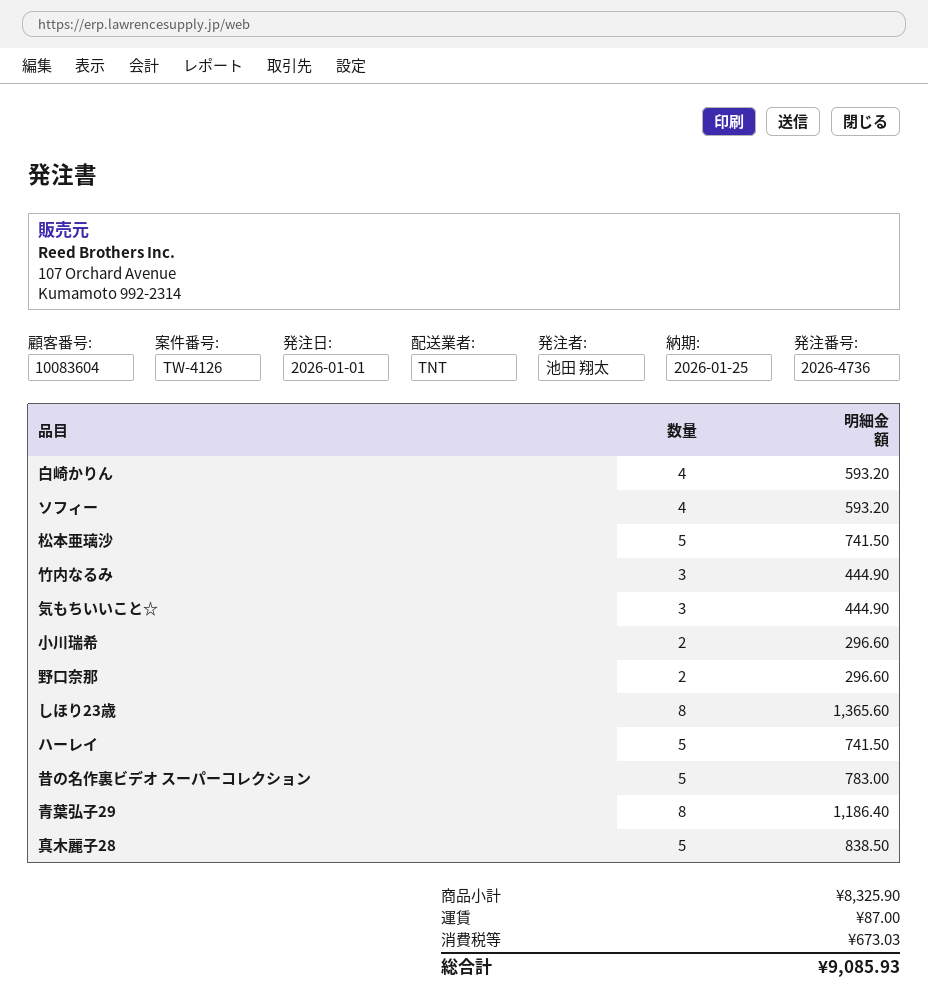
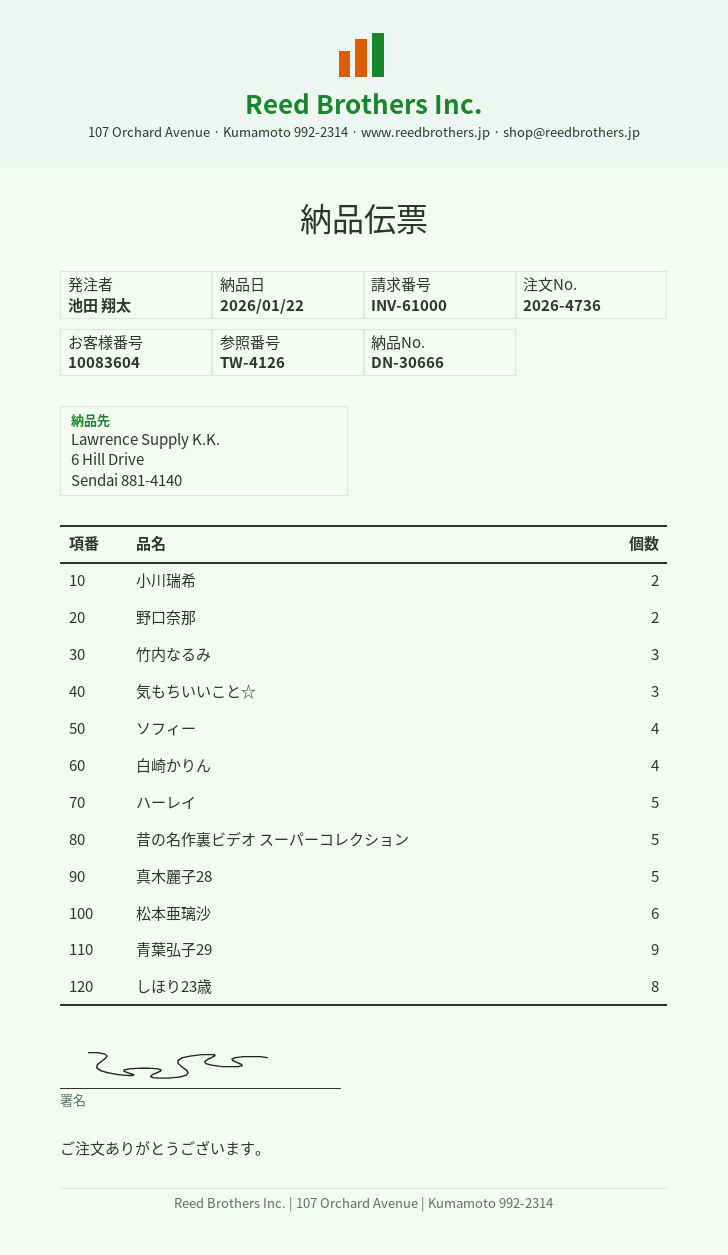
delivery date: 2026-01-25 -> 2026-01-22
松本亜璃沙: 5 -> 6
青葉弘子29: 8 -> 9

